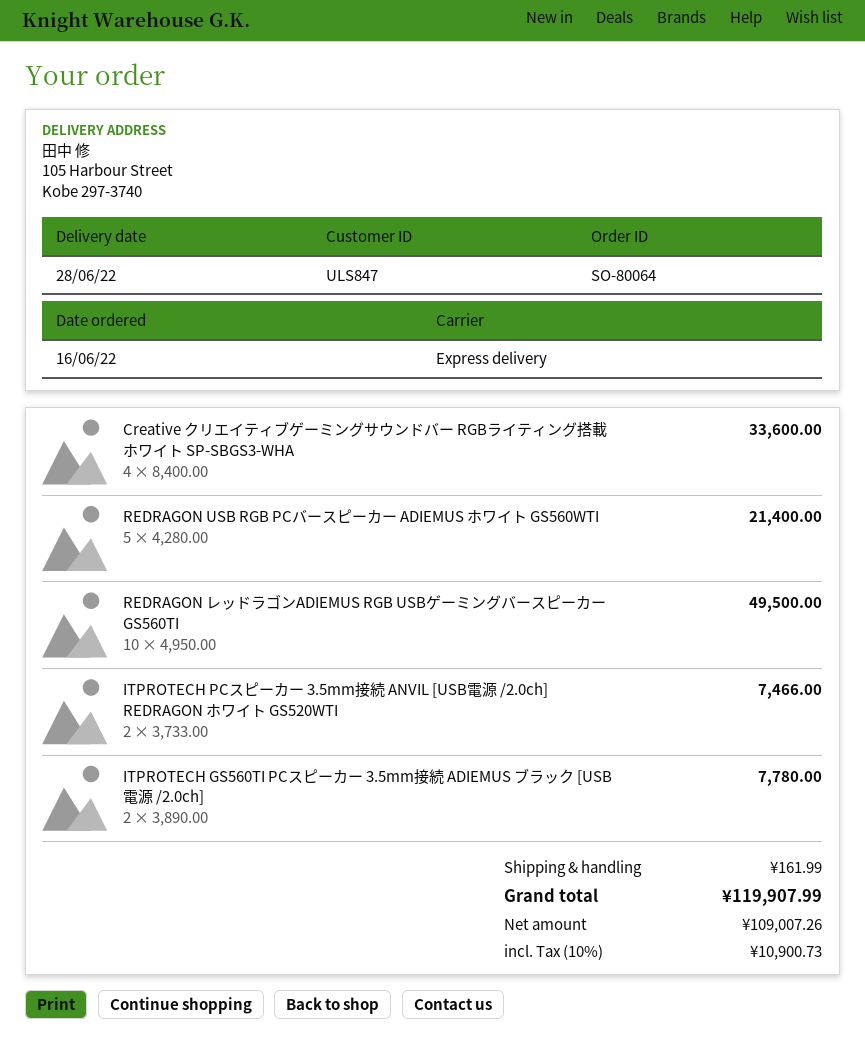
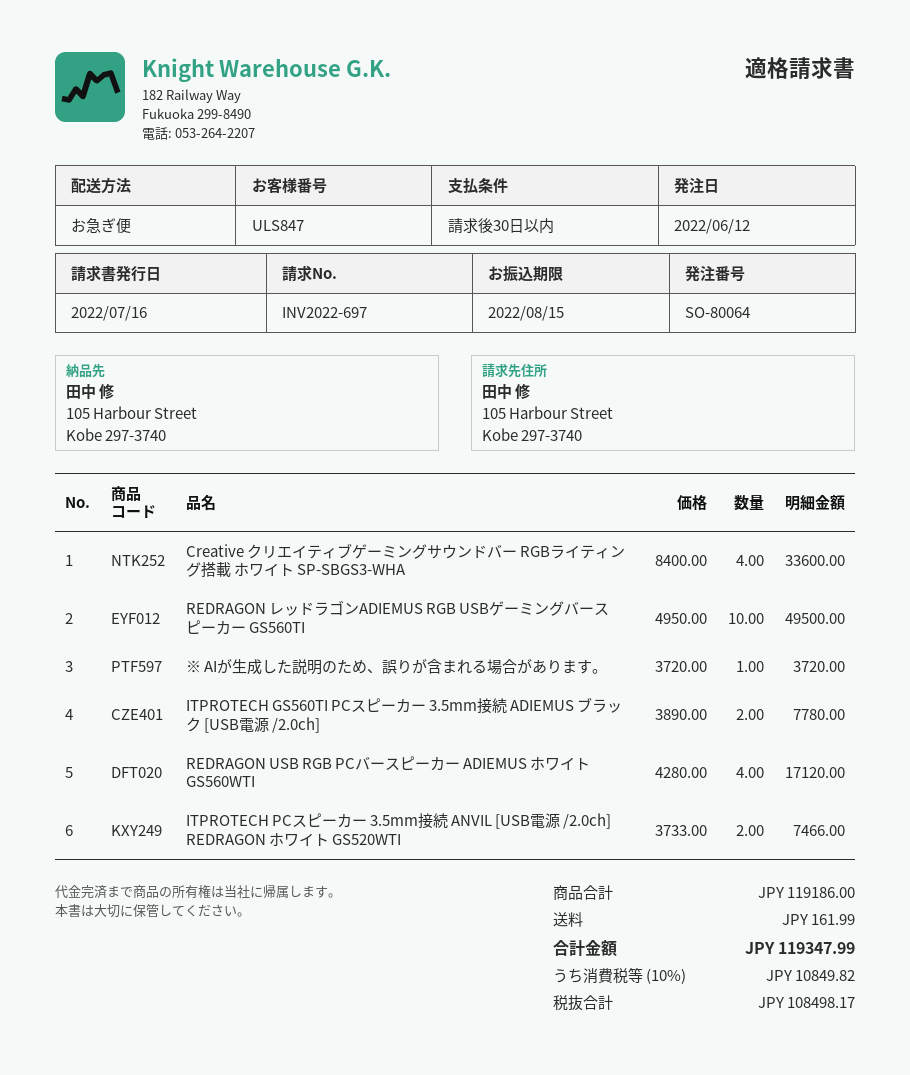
order date: 2022-06-16 -> 2022-06-12
REDRAGON USB RGB PCバースピーカー ADIEMUS ホワイト GS560WTI: 5 x 4280.00 = 21400.00 -> 4 x 4280.00 = 17120.00
※ AIが生成した説明のため、誤りが含まれる場合があります。: none -> 1 x 3720.00 = 3720.00
net: 109007.26 -> 108498.17
tax: 10% = 10900.73 -> 10% = 10849.82
total: 119907.99 -> 119347.99

